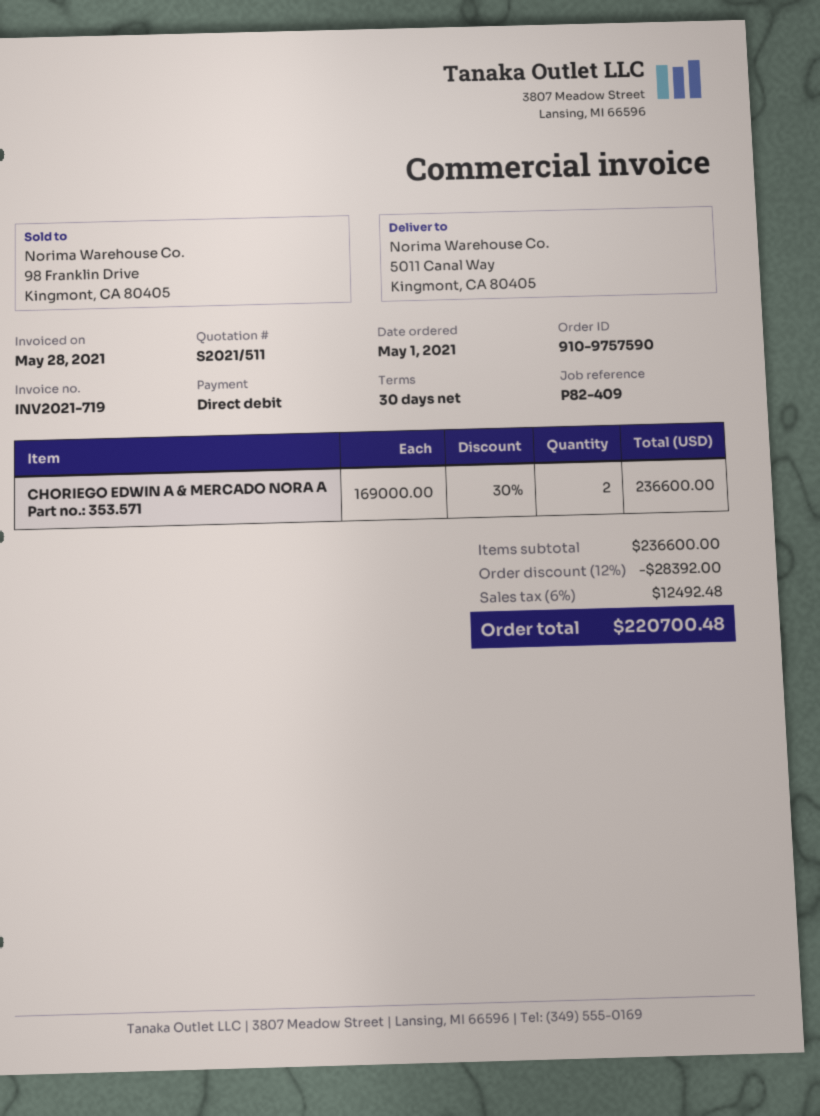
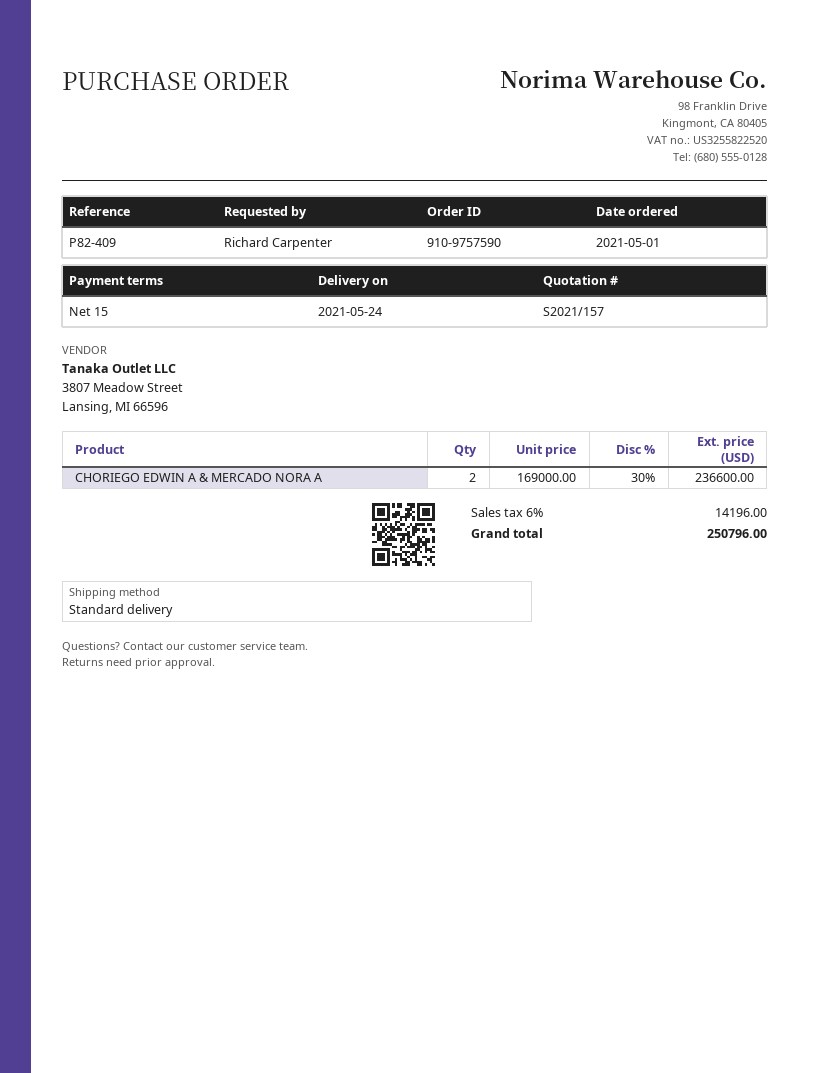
quote number: S2021/511 -> S2021/157
payment terms: 30 days -> 15 days
discount: 12% = 28392.00 -> none
tax: 6% = 12492.48 -> 6% = 14196.00
total: 220700.48 -> 250796.00

